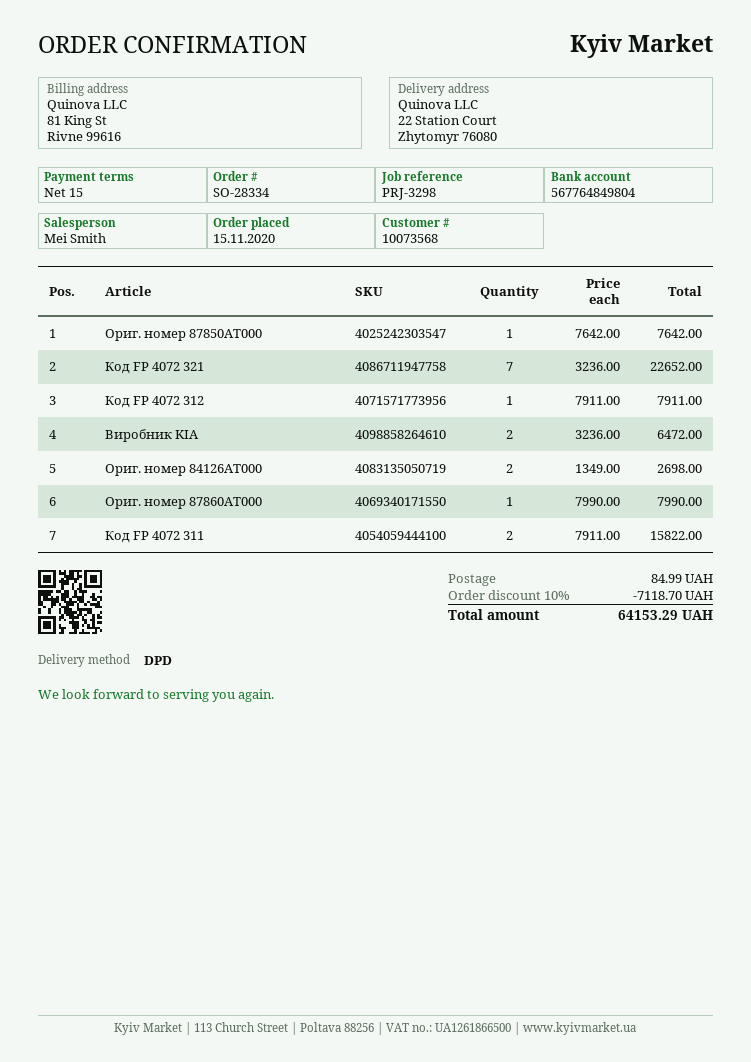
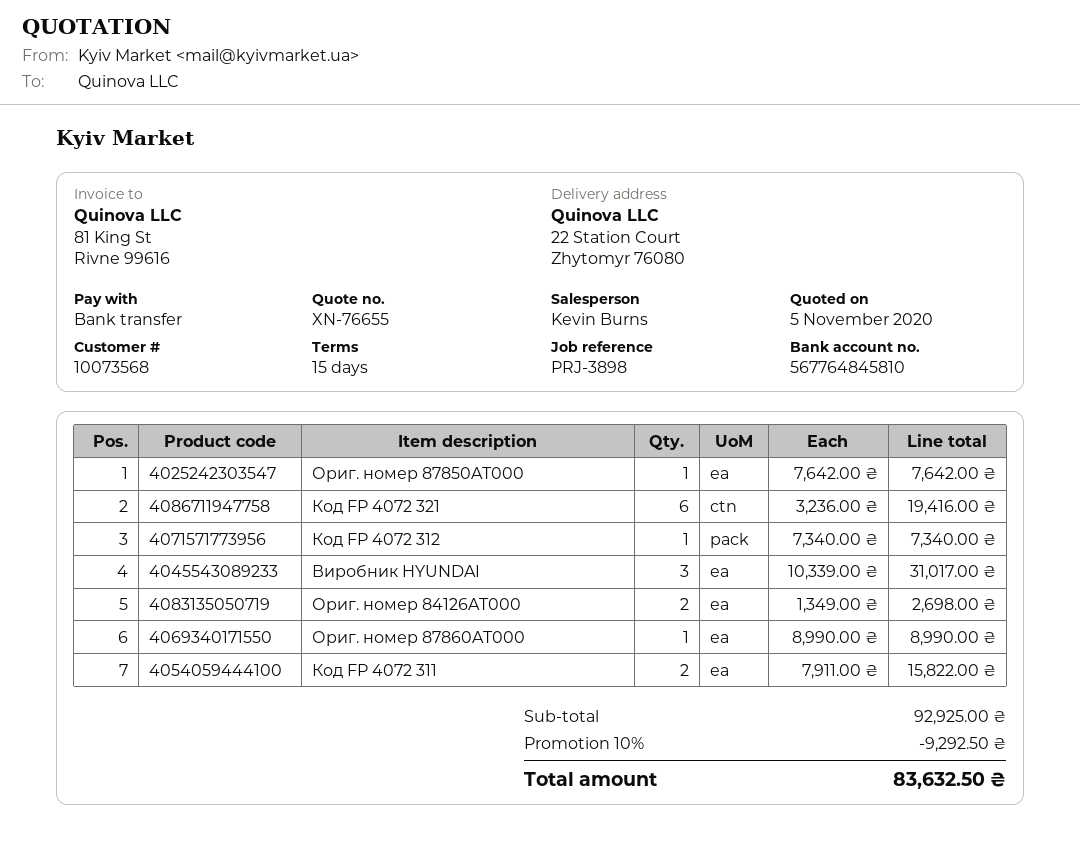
reference: PRJ-3298 -> PRJ-3898
sales rep: Mei Smith -> Kevin Burns
bank account: 567764849804 -> 567764845810
Код FP 4072 321: 7 x 3236.00 = 22652.00 -> 6 x 3236.00 = 19416.00
Код FP 4072 312: 1 x 7911.00 = 7911.00 -> 1 x 7340.00 = 7340.00
Виробник KIA: 2 x 3236.00 = 6472.00 -> none
Ориг. номер 87860AT000: 1 x 7990.00 = 7990.00 -> 1 x 8990.00 = 8990.00
Виробник HYUNDAI: none -> 3 x 10339.00 = 31017.00
discount: 10% = 7118.70 -> 10% = 9292.50
shipping: 84.99 -> none
total: 64153.29 -> 83632.50

